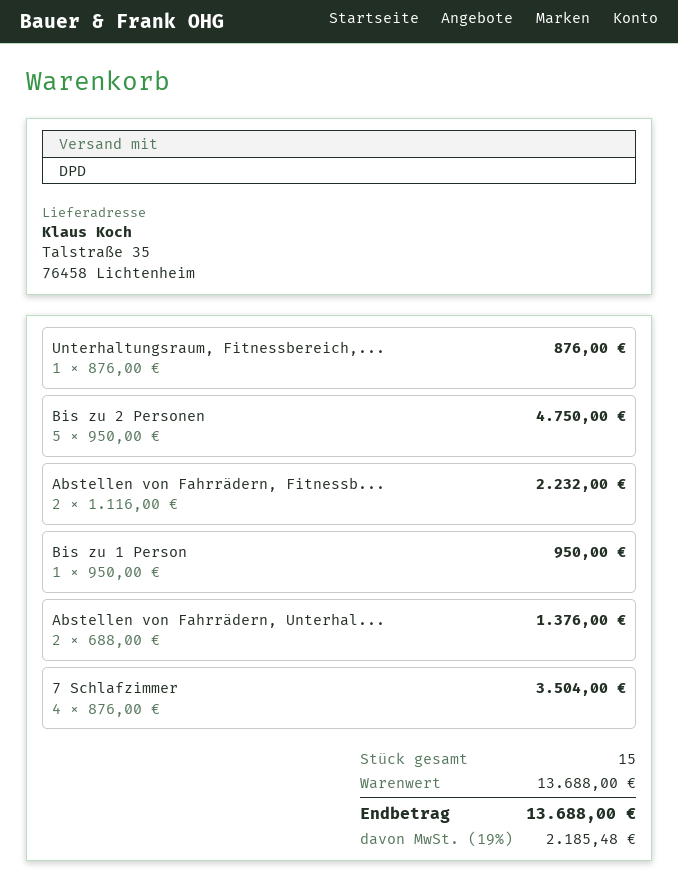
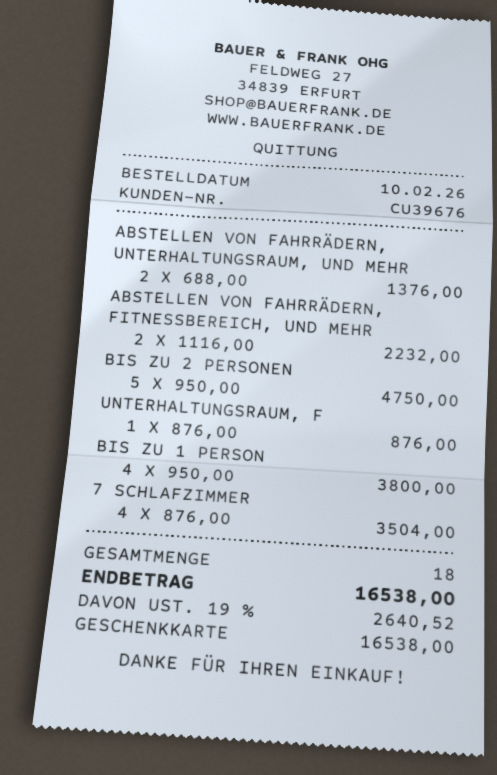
Bis zu 1 Person: 1 x 950.00 = 950.00 -> 4 x 950.00 = 3800.00
total quantity: 15 -> 18
tax: 19% = 2185.48 -> 19% = 2640.52
total: 13688.00 -> 16538.00

